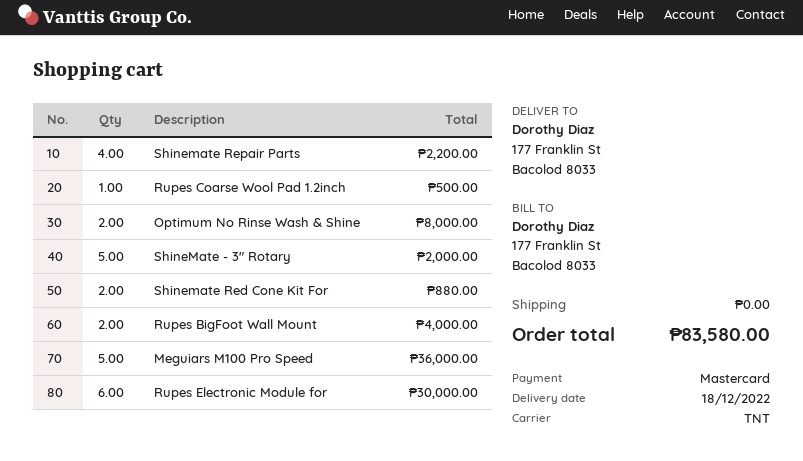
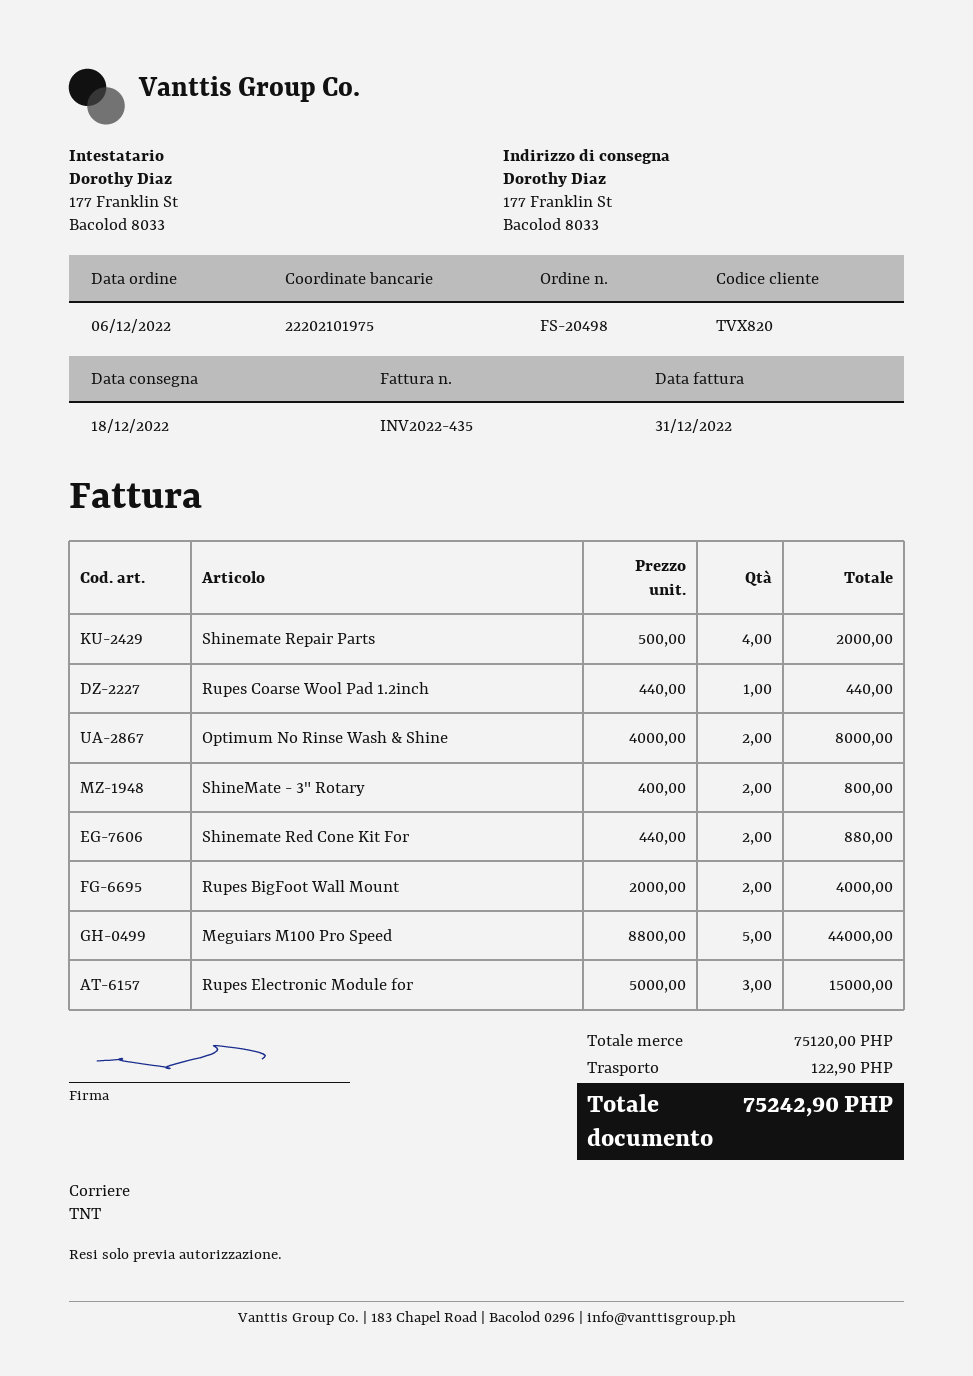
Shinemate Repair Parts: 4 for 2200.00 -> 4 for 2000.00
Rupes Coarse Wool Pad 1.2inch: 1 for 500.00 -> 1 for 440.00
ShineMate - 3" Rotary: 5 for 2000.00 -> 2 for 800.00
Meguiars M100 Pro Speed: 5 for 36000.00 -> 5 for 44000.00
Rupes Electronic Module for: 6 for 30000.00 -> 3 for 15000.00
shipping: 0.00 -> 122.90
total: 83580.00 -> 75242.90

